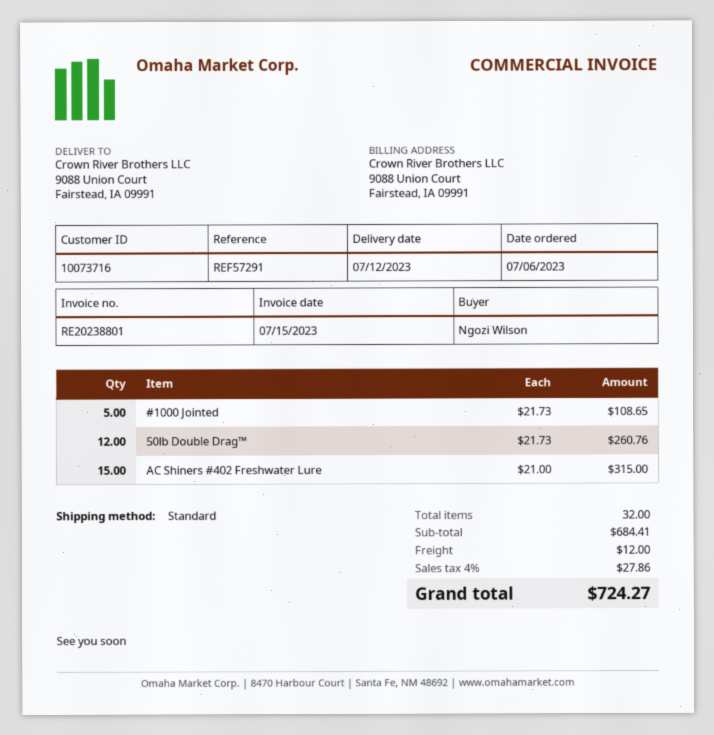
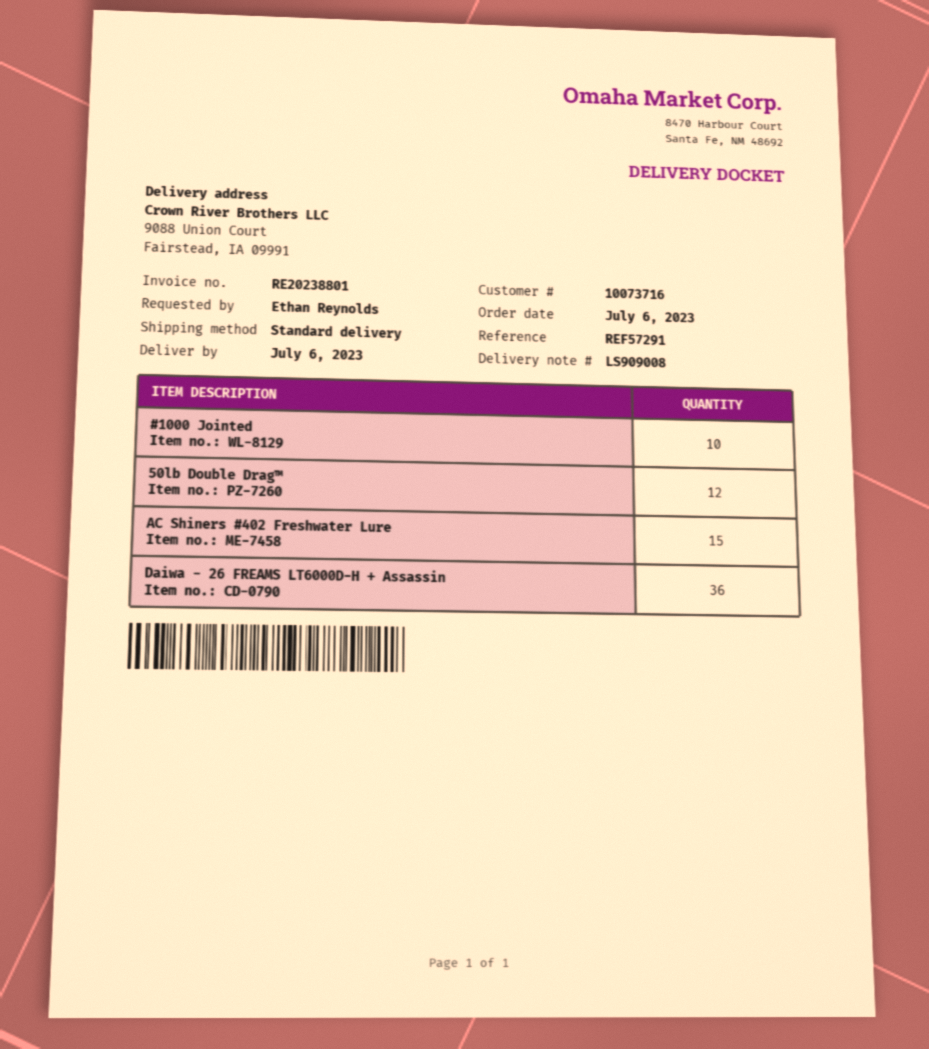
delivery date: 2023-07-12 -> 2023-07-06
ordered by: Ngozi Wilson -> Ethan Reynolds
#1000 Jointed: 5 -> 10
Daiwa - 26 FREAMS LT6000D-H + Assassin: none -> 36

